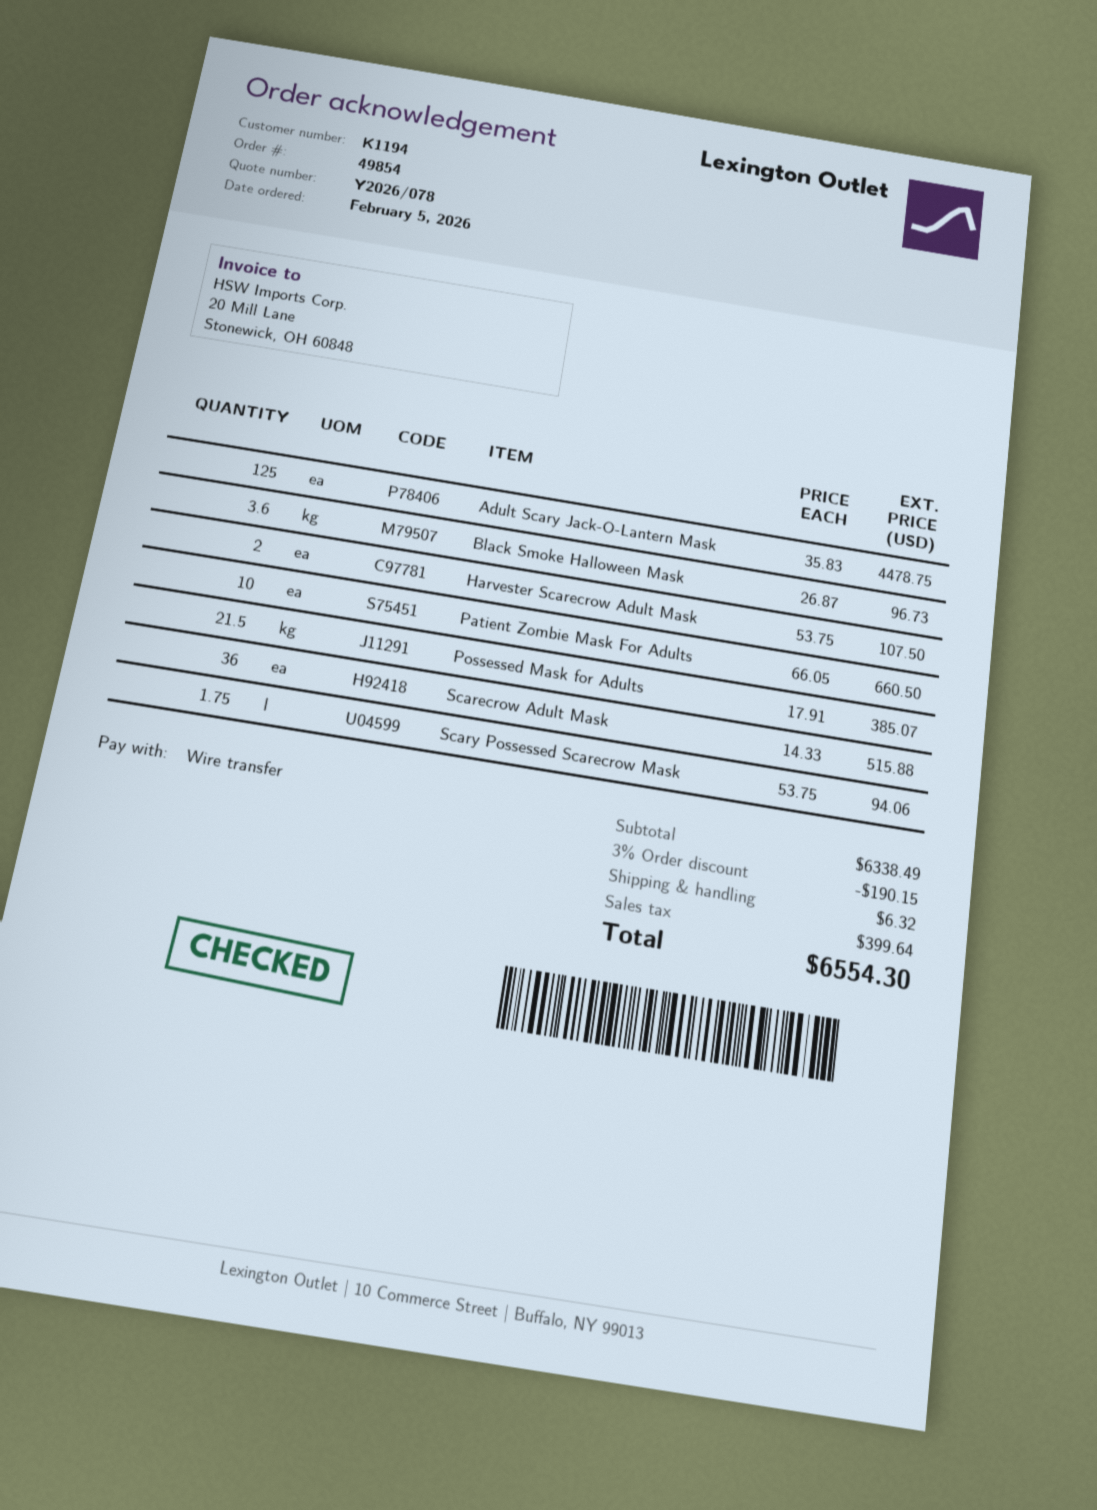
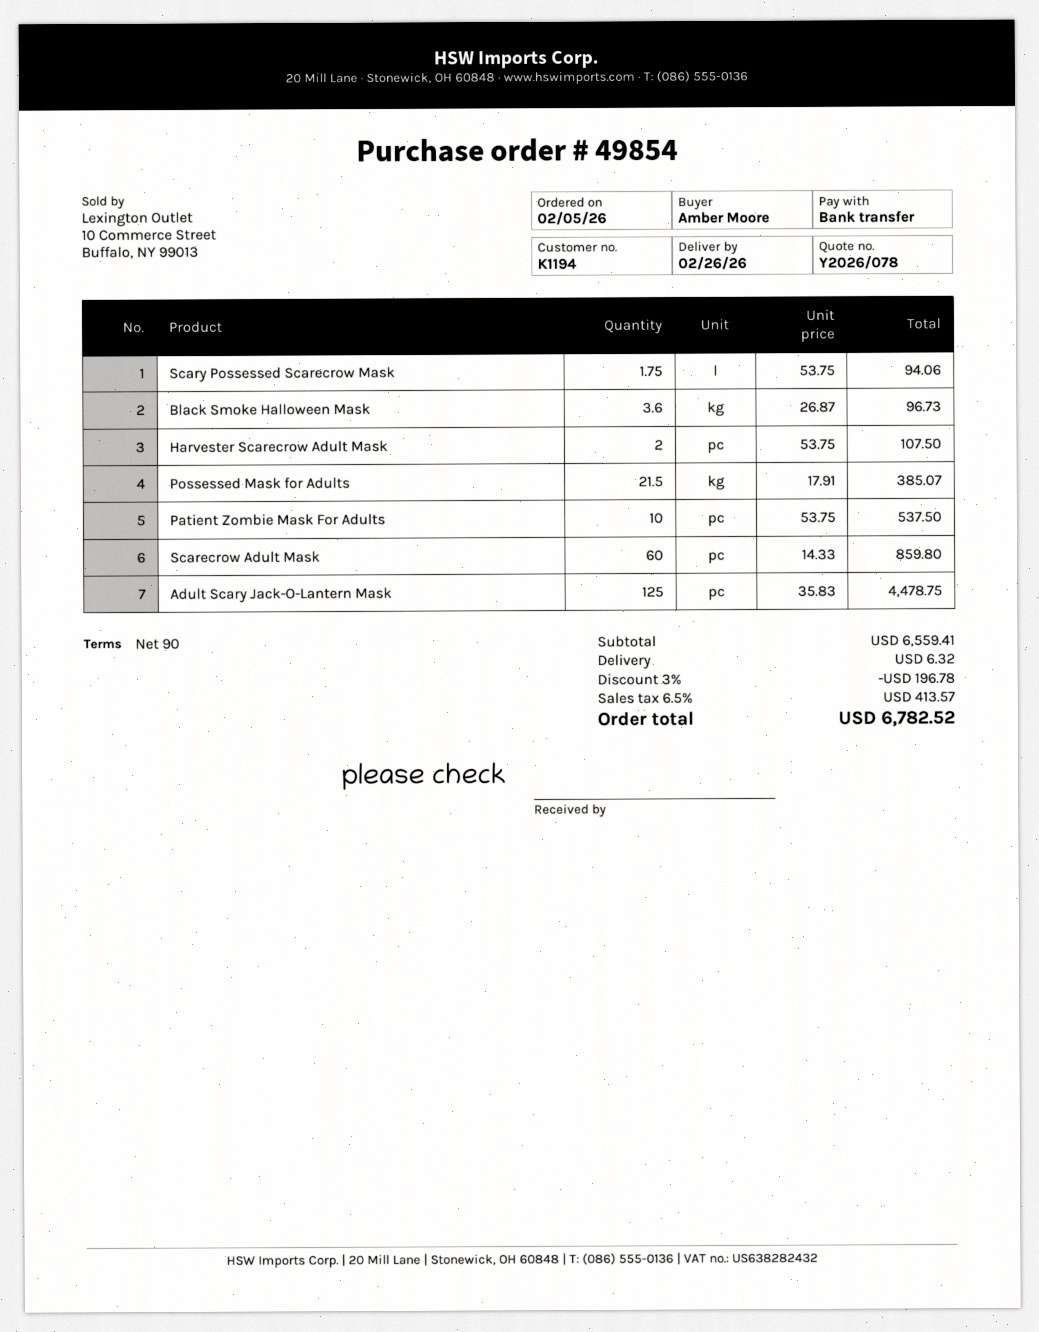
Patient Zombie Mask For Adults: 10 x 66.05 = 660.50 -> 10 x 53.75 = 537.50
Scarecrow Adult Mask: 36 x 14.33 = 515.88 -> 60 x 14.33 = 859.80
subtotal: 6338.49 -> 6559.41
discount: 3% = 190.15 -> 3% = 196.78
tax: 399.64 -> 413.57
total: 6554.30 -> 6782.52

